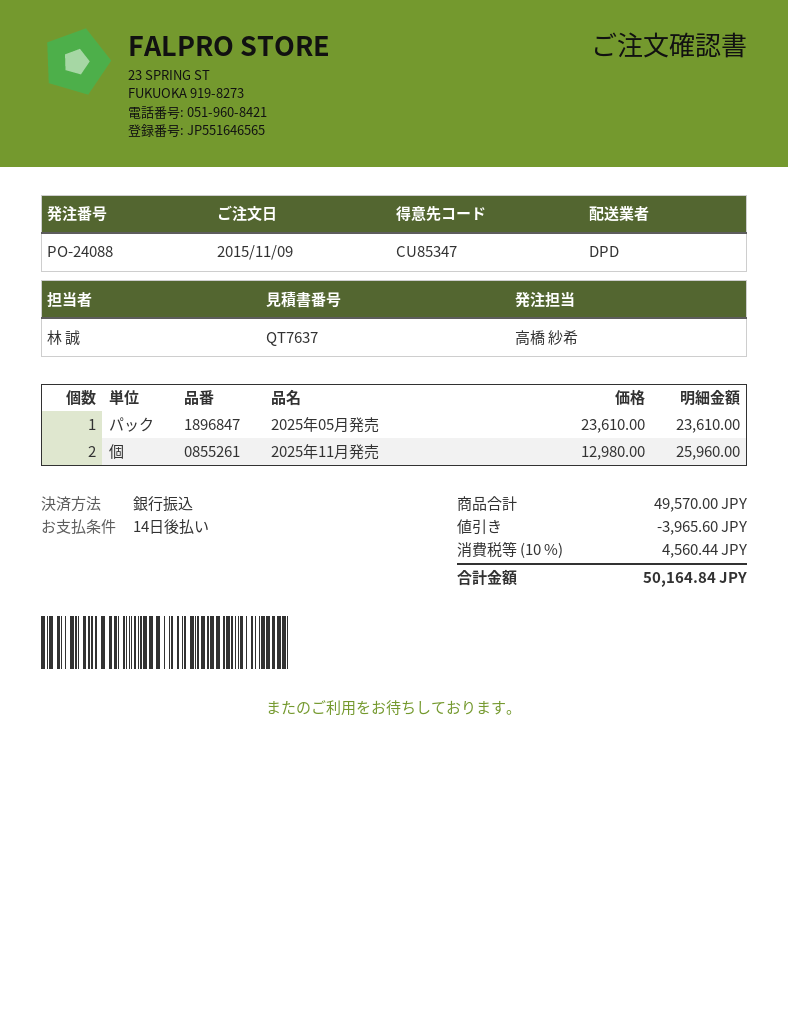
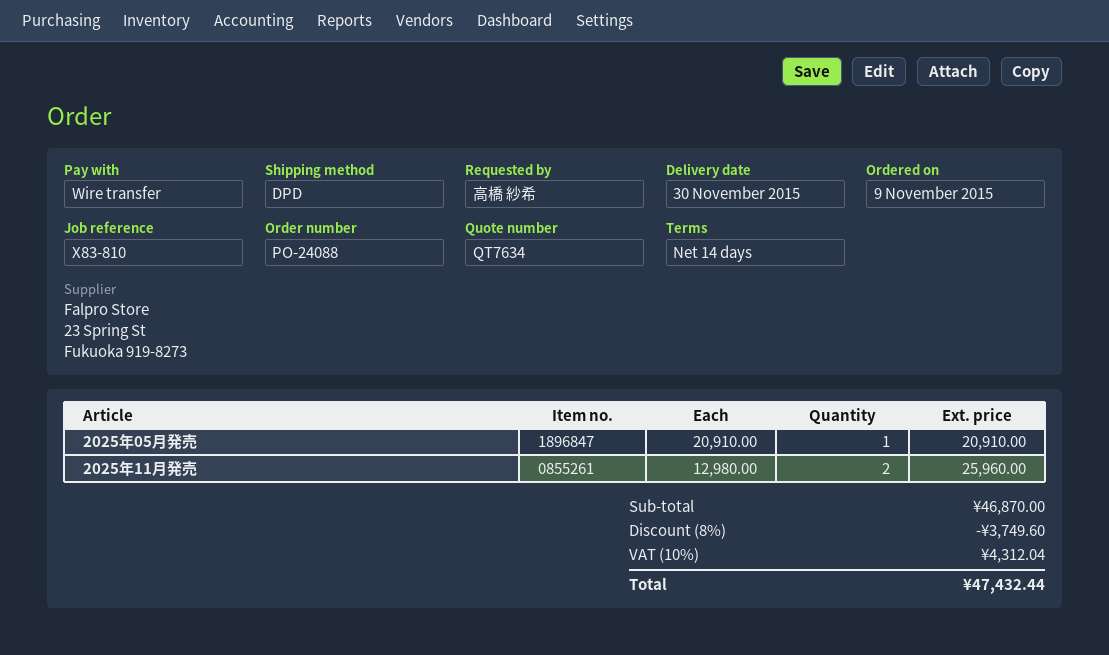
quote number: QT7637 -> QT7634
2025年05月発売: 1 x 23610.00 = 23610.00 -> 1 x 20910.00 = 20910.00
subtotal: 49570.00 -> 46870.00
discount: 3965.60 -> 3749.60
tax: 10% = 4560.44 -> 10% = 4312.04
total: 50164.84 -> 47432.44

